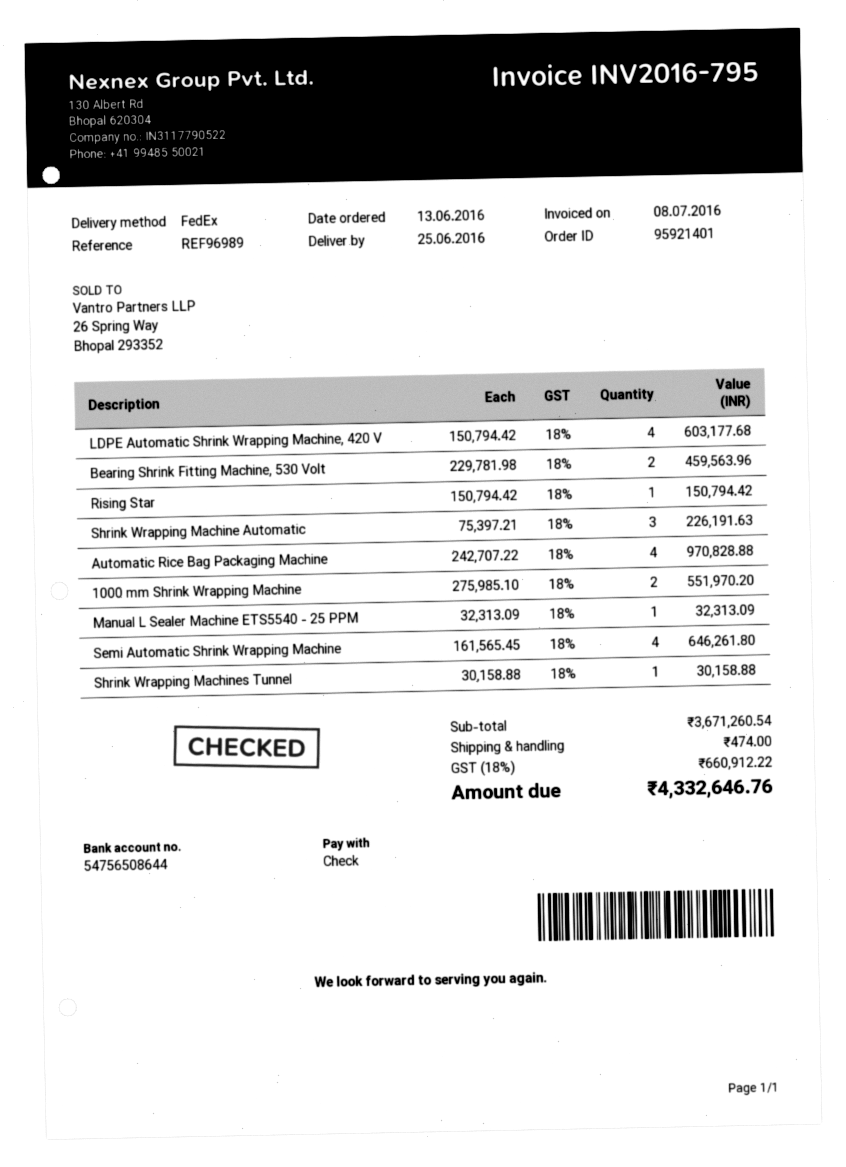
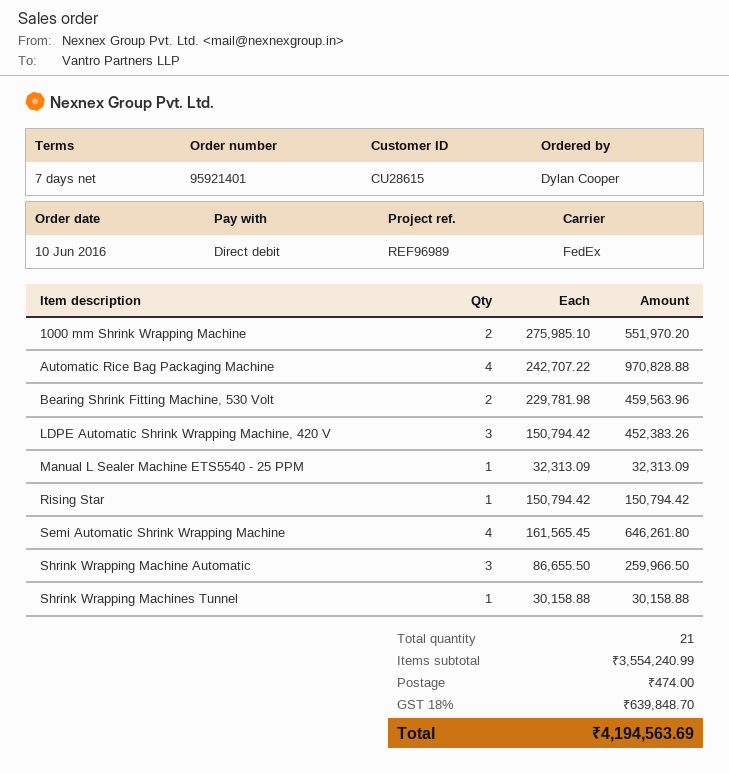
order date: 2016-06-13 -> 2016-06-10
payment method: cheque -> direct debit
LDPE Automatic Shrink Wrapping Machine, 420 V: 4 x 150794.42 = 603177.68 -> 3 x 150794.42 = 452383.26
Shrink Wrapping Machine Automatic: 3 x 75397.21 = 226191.63 -> 3 x 86655.50 = 259966.50
subtotal: 3671260.54 -> 3554240.99
tax: 18% = 660912.22 -> 18% = 639848.70
total: 4332646.76 -> 4194563.69

